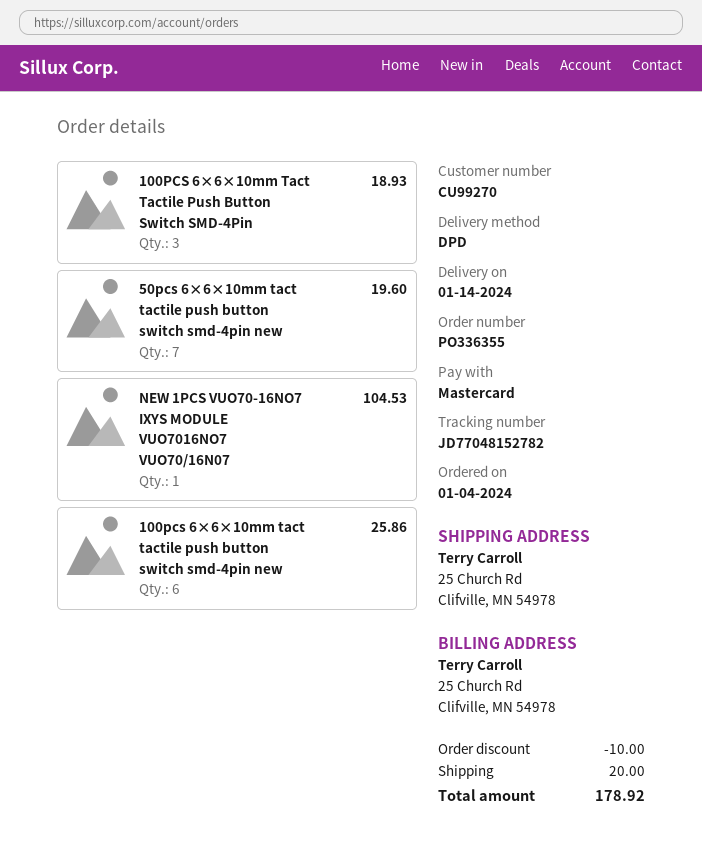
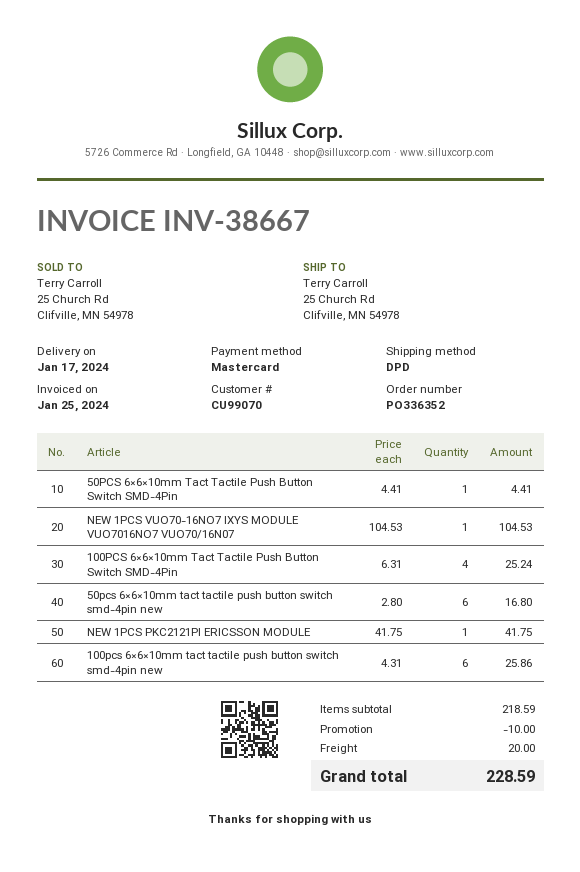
order number: PO336355 -> PO336352
delivery date: 2024-01-14 -> 2024-01-17
customer number: CU99270 -> CU99070
100PCS 6×6×10mm Tact Tactile Push Button Switch SMD-4Pin: 3 for 18.93 -> 4 for 25.24
50pcs 6×6×10mm tact tactile push button switch smd-4pin new: 7 for 19.60 -> 6 for 16.80
50PCS 6×6×10mm Tact Tactile Push Button Switch SMD-4Pin: none -> 1 for 4.41
NEW 1PCS PKC2121PI ERICSSON MODULE: none -> 1 for 41.75
total: 178.92 -> 228.59

